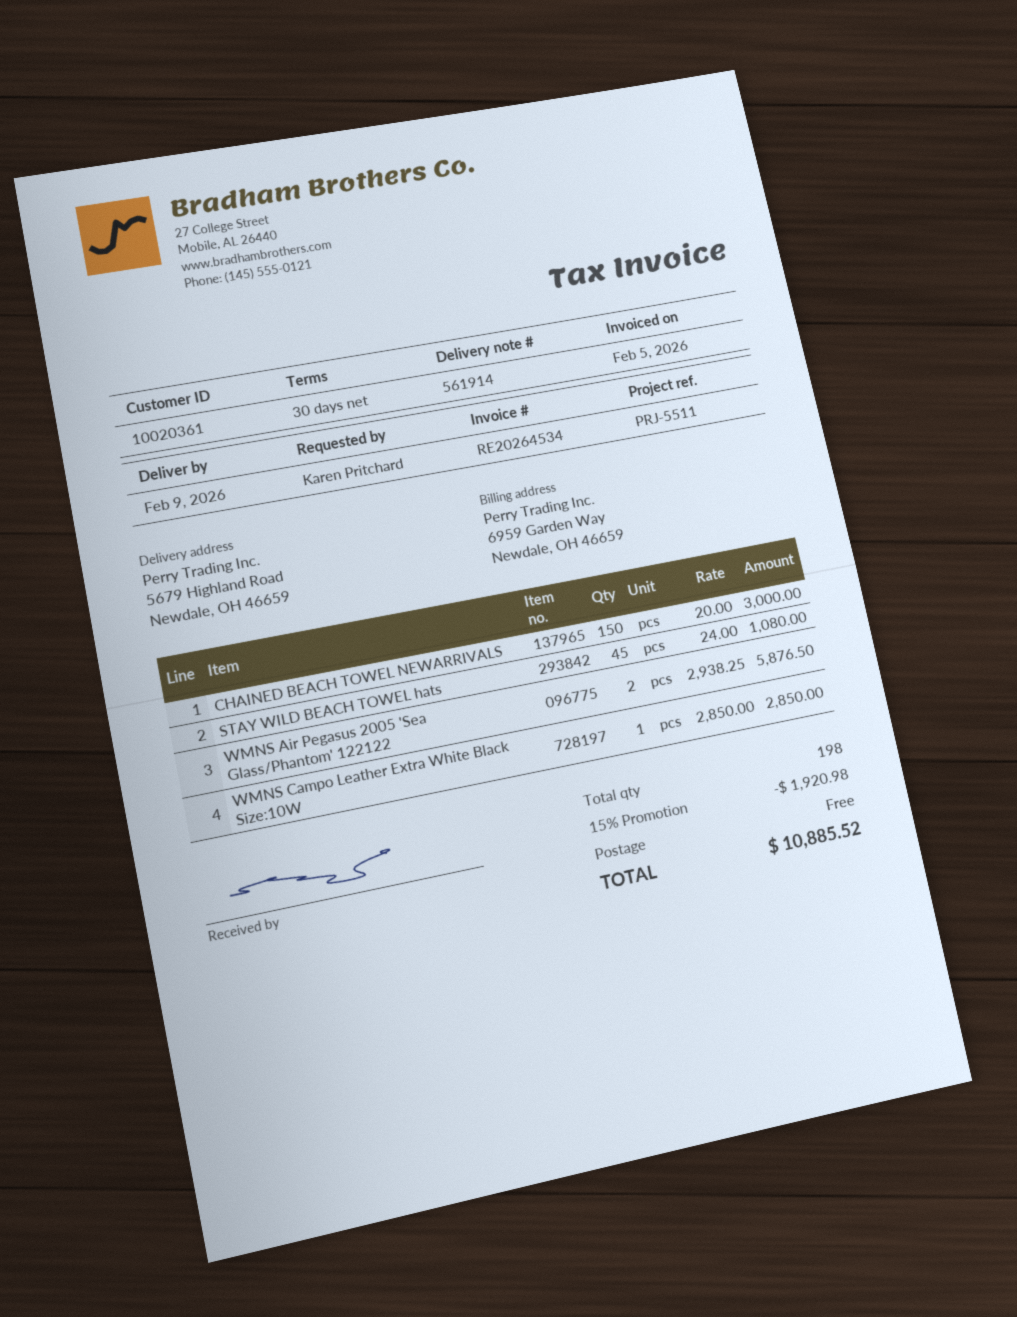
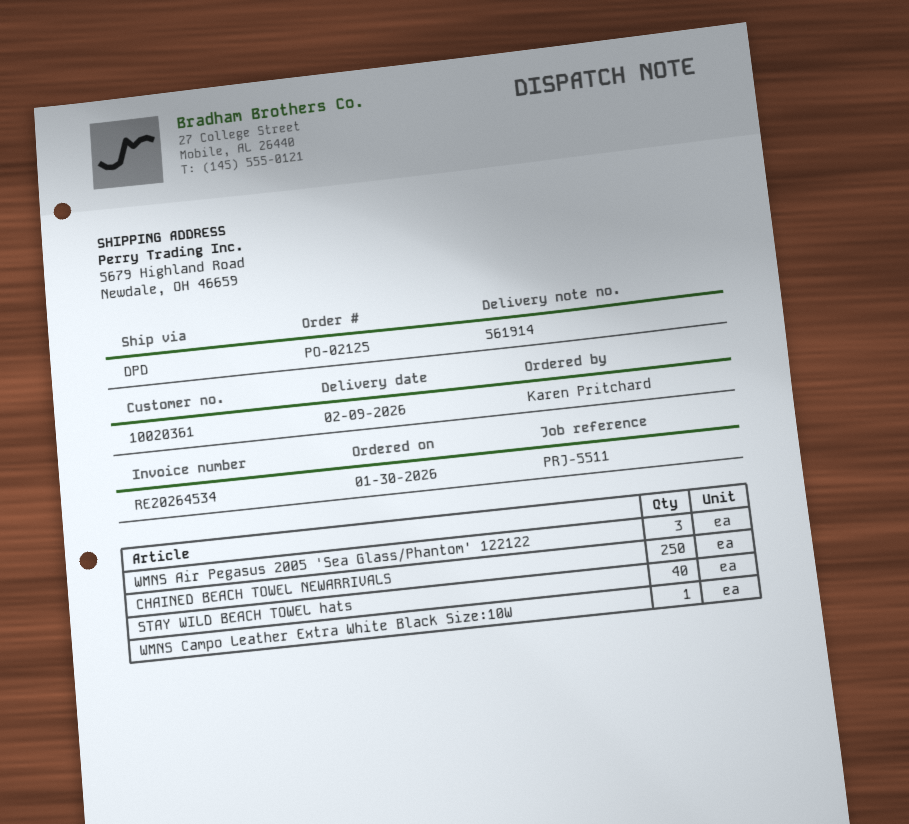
CHAINED BEACH TOWEL NEWARRIVALS: 150 -> 250
STAY WILD BEACH TOWEL hats: 45 -> 40
WMNS Air Pegasus 2005 'Sea Glass/Phantom' 122122: 2 -> 3

